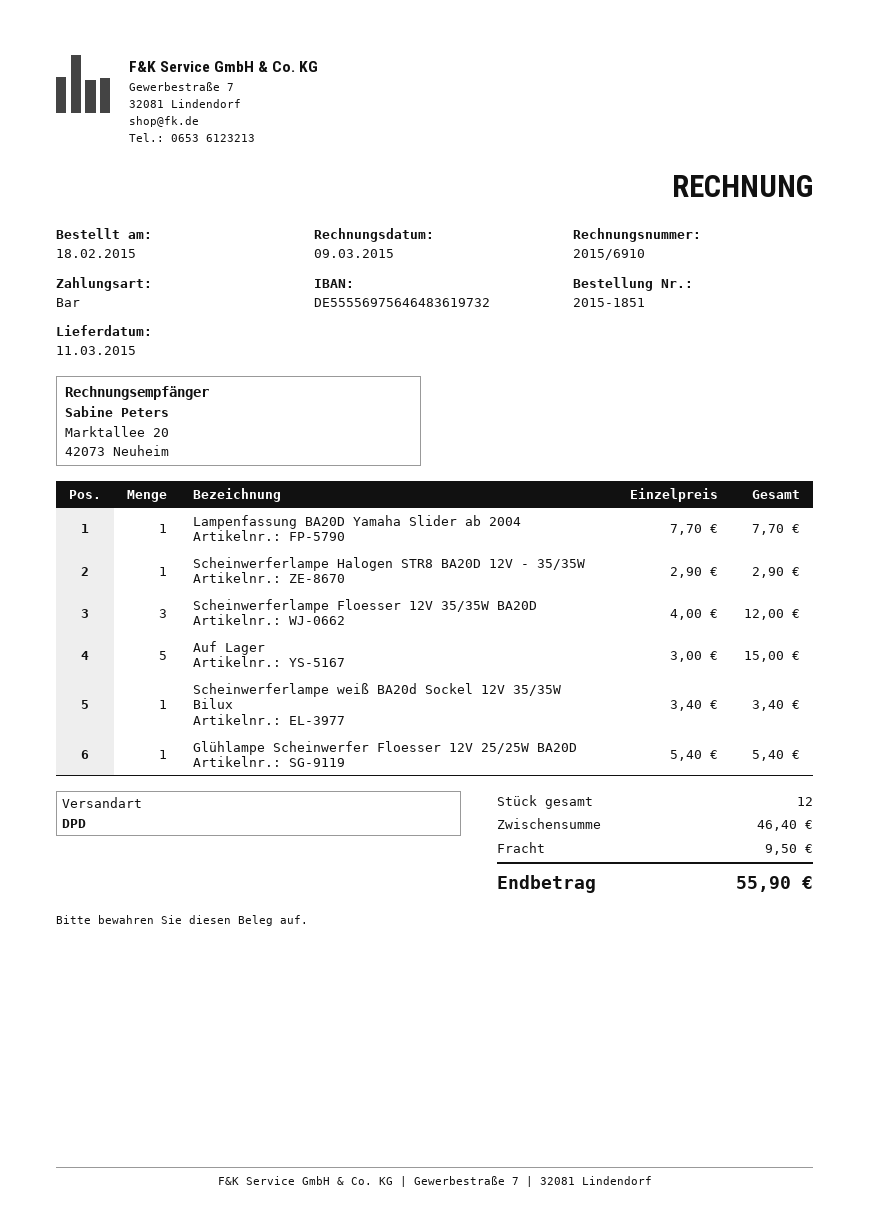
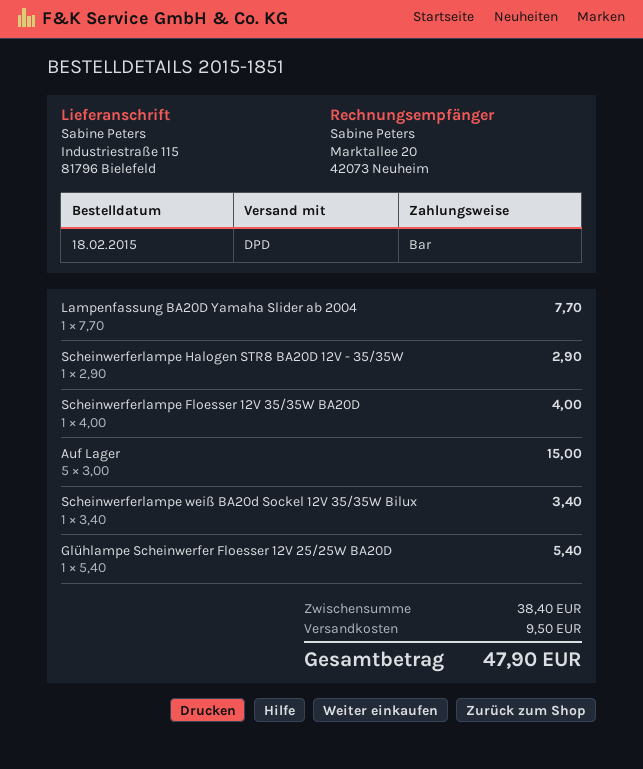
Scheinwerferlampe Floesser 12V 35/35W BA20D: 3 x 4.00 = 12.00 -> 1 x 4.00 = 4.00
subtotal: 46.40 -> 38.40
total: 55.90 -> 47.90

